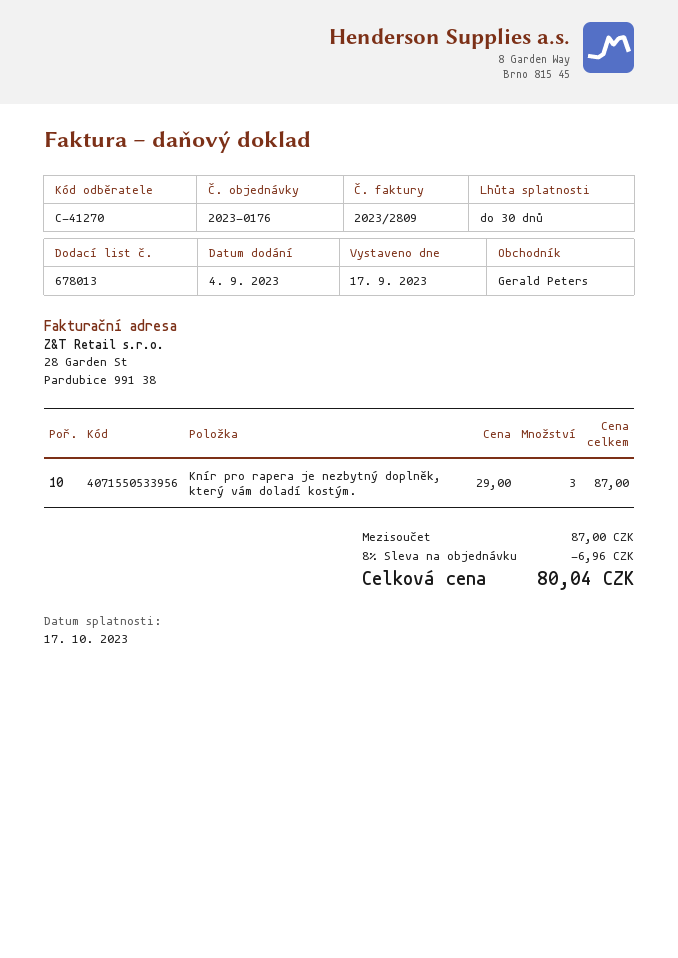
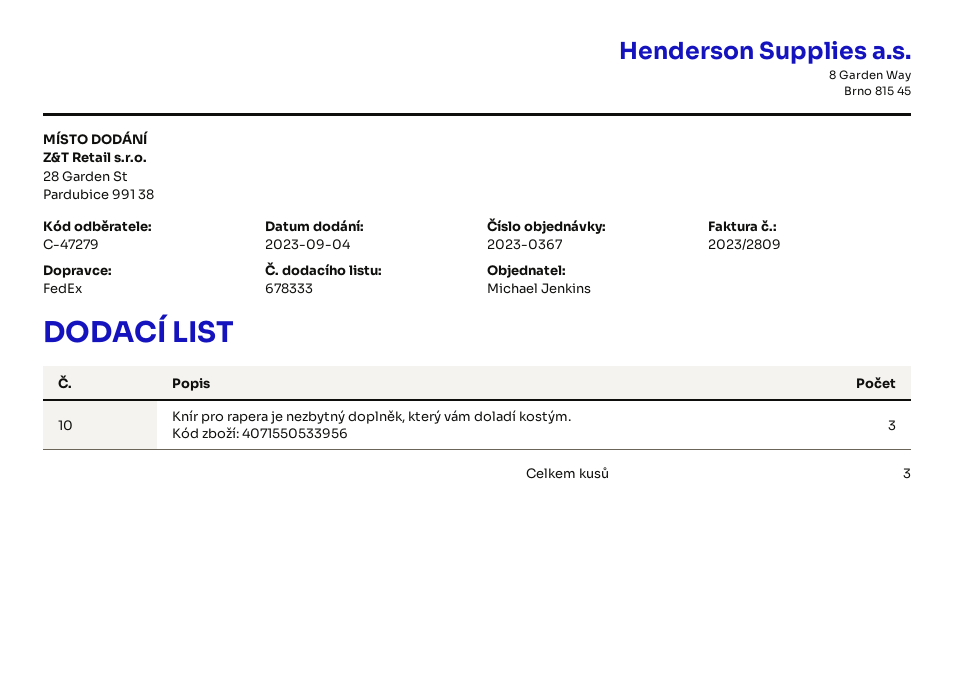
order number: 2023-0176 -> 2023-0367
delivery note number: 678013 -> 678333
customer number: C-41270 -> C-47279

